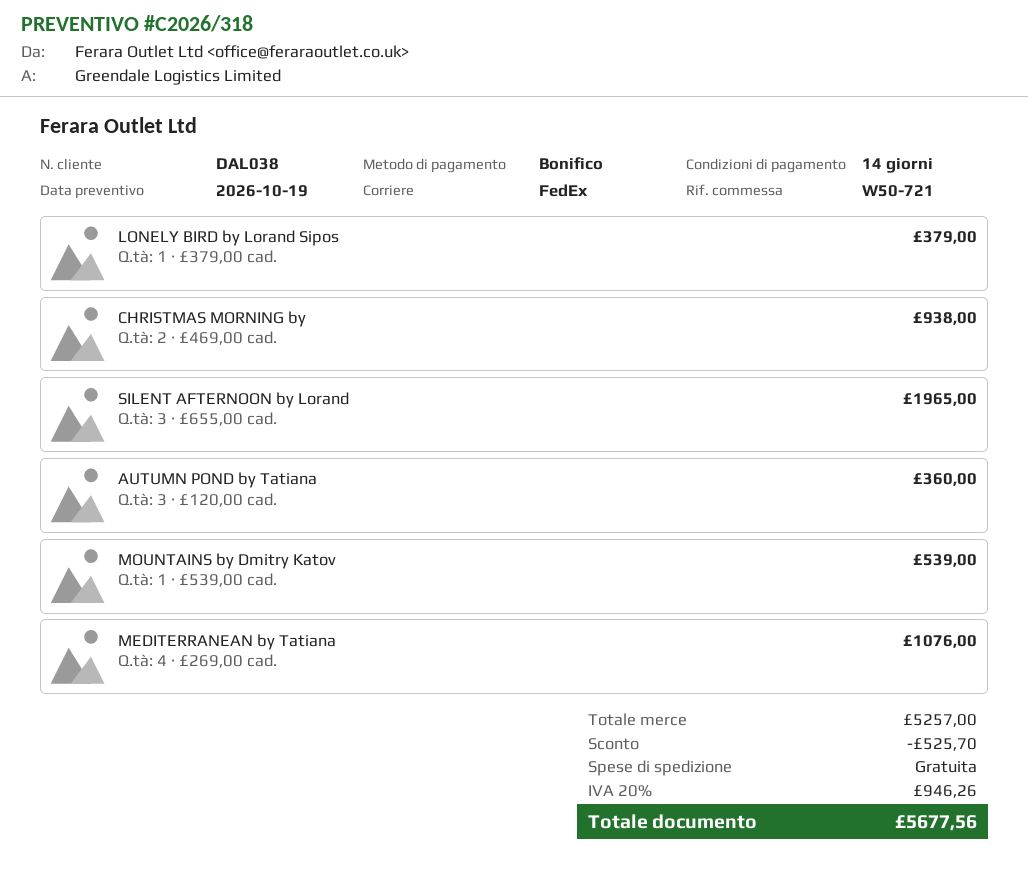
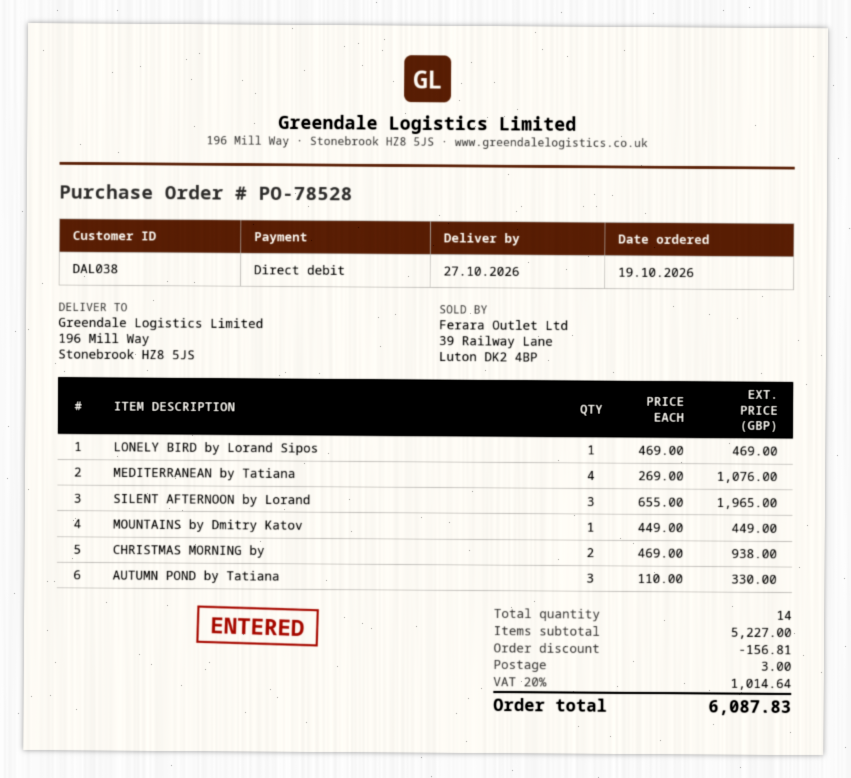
payment method: bank transfer -> direct debit
LONELY BIRD by Lorand Sipos: 1 x 379.00 = 379.00 -> 1 x 469.00 = 469.00
AUTUMN POND by Tatiana: 3 x 120.00 = 360.00 -> 3 x 110.00 = 330.00
MOUNTAINS by Dmitry Katov: 1 x 539.00 = 539.00 -> 1 x 449.00 = 449.00
subtotal: 5257.00 -> 5227.00
discount: 525.70 -> 156.81
shipping: 0.00 -> 3.00
tax: 20% = 946.26 -> 20% = 1014.64
total: 5677.56 -> 6087.83

